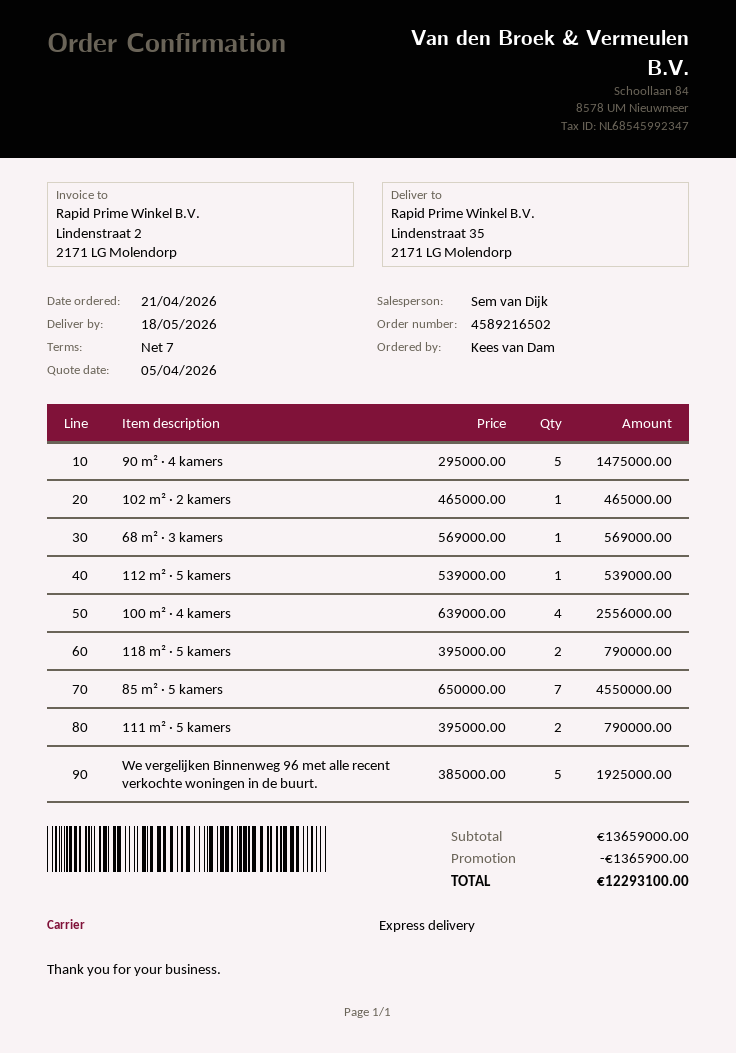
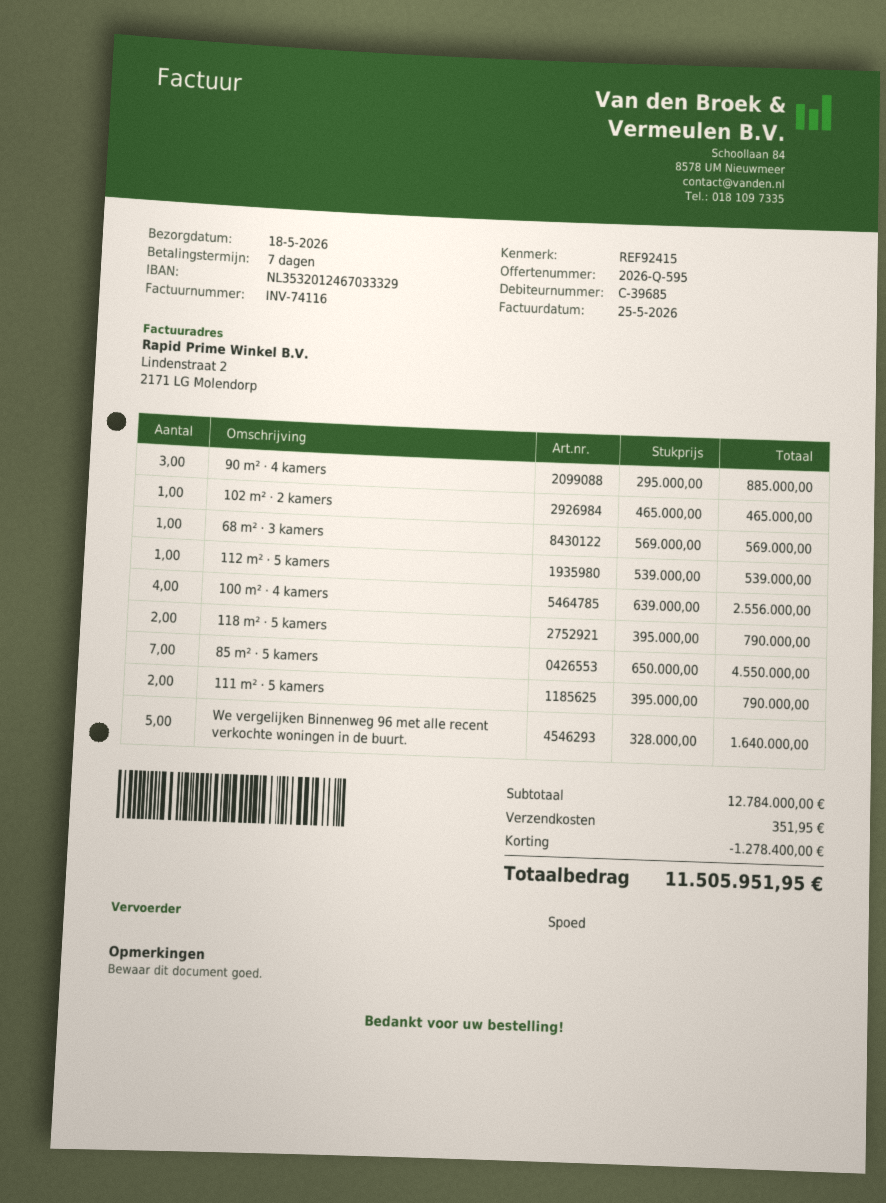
90 m² · 4 kamers: 5 x 295000.00 = 1475000.00 -> 3 x 295000.00 = 885000.00
We vergelijken Binnenweg 96 met alle recent verkochte woningen in de buurt.: 5 x 385000.00 = 1925000.00 -> 5 x 328000.00 = 1640000.00
subtotal: 13659000.00 -> 12784000.00
discount: 1365900.00 -> 1278400.00
shipping: none -> 351.95
total: 12293100.00 -> 11505951.95

